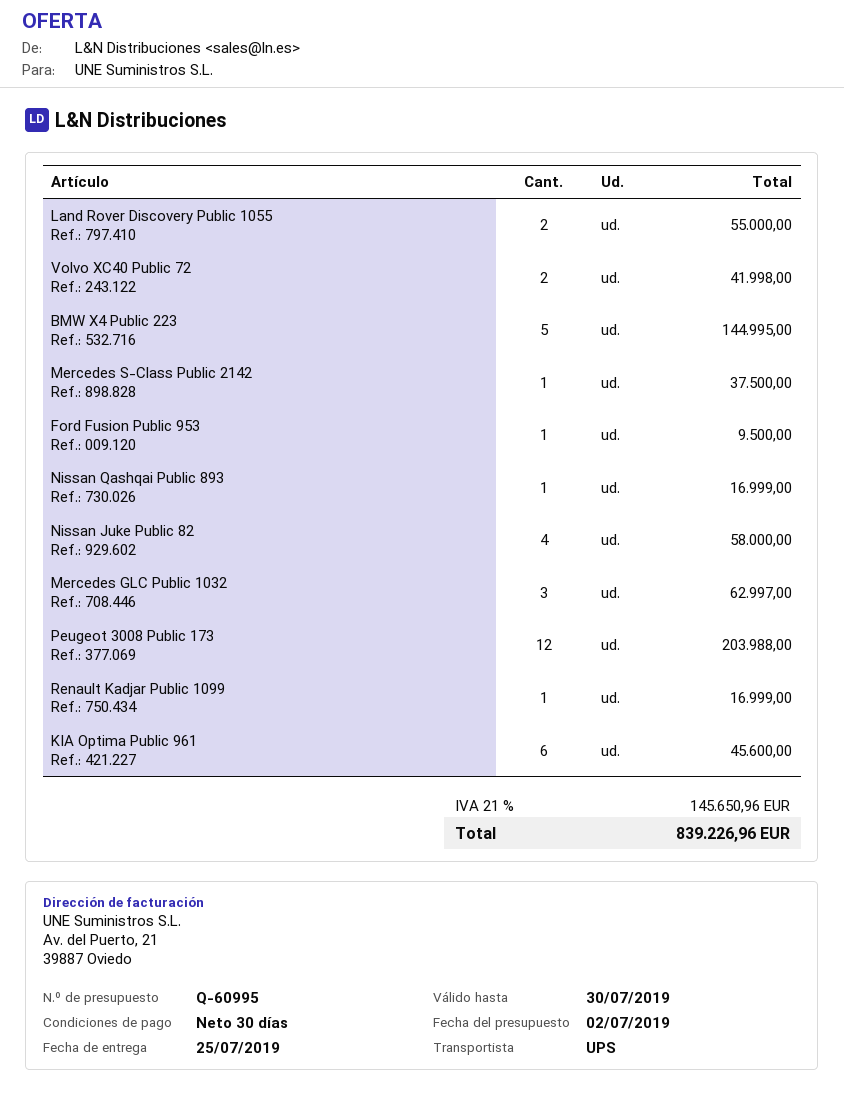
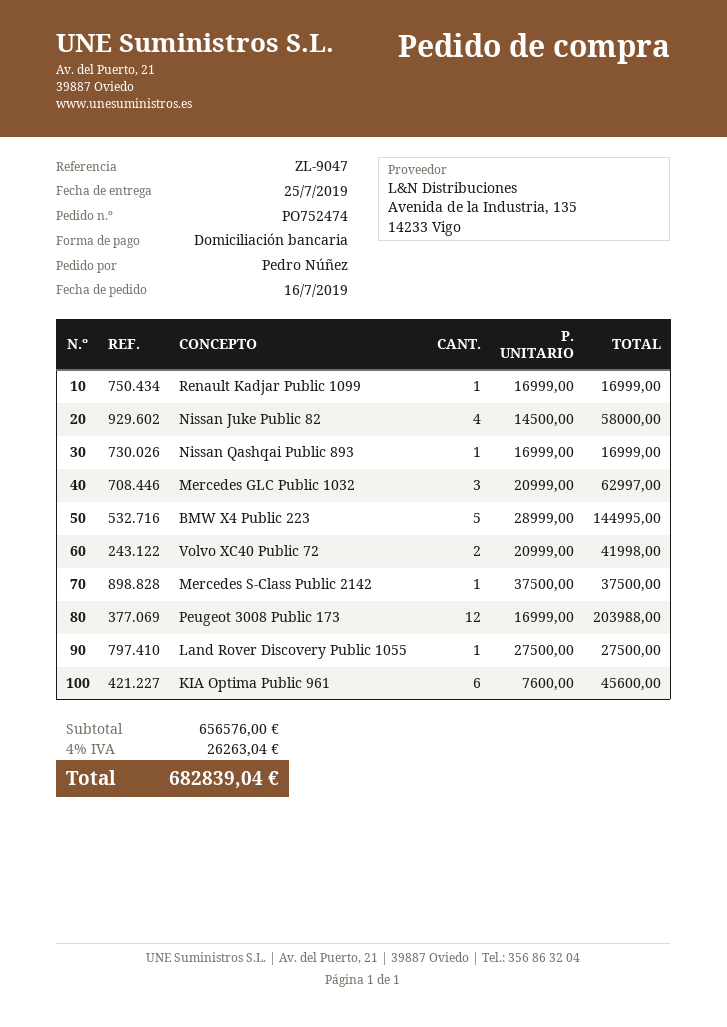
Land Rover Discovery Public 1055: 2 for 55000.00 -> 1 for 27500.00
Ford Fusion Public 953: 1 for 9500.00 -> none
tax: 21% = 145650.96 -> 4% = 26263.04
total: 839226.96 -> 682839.04

